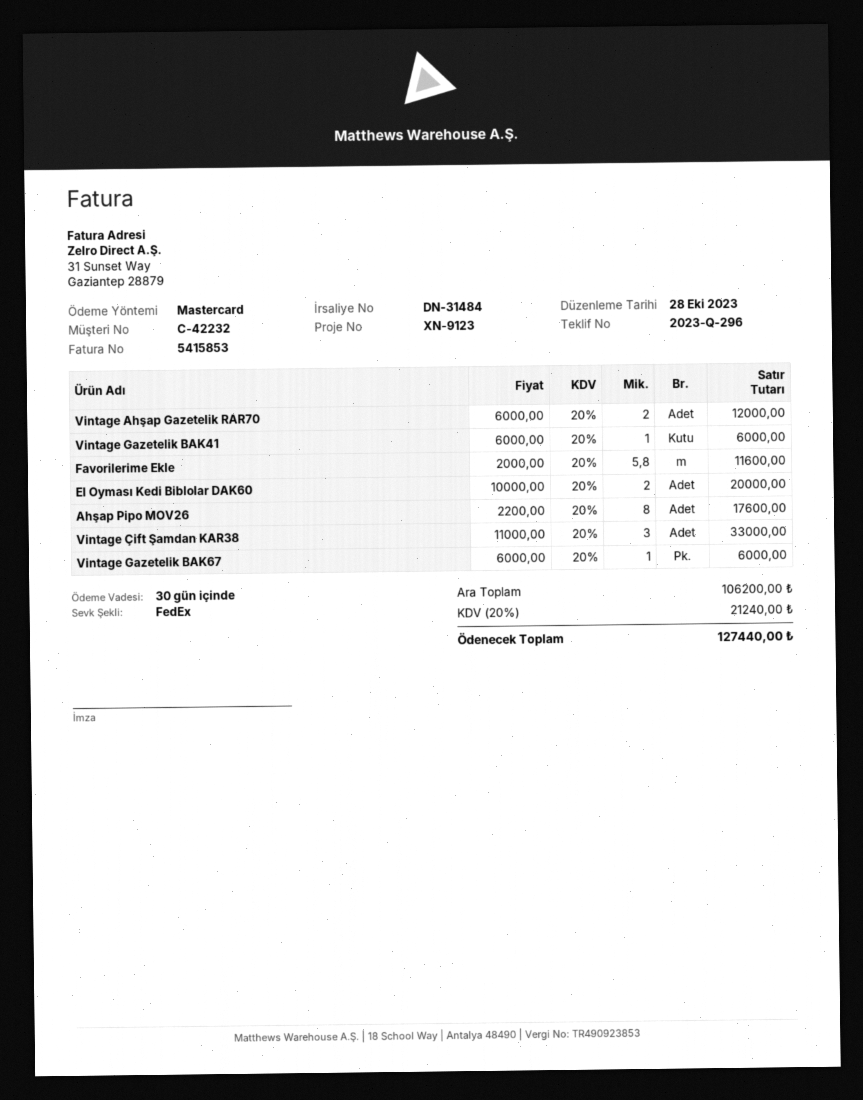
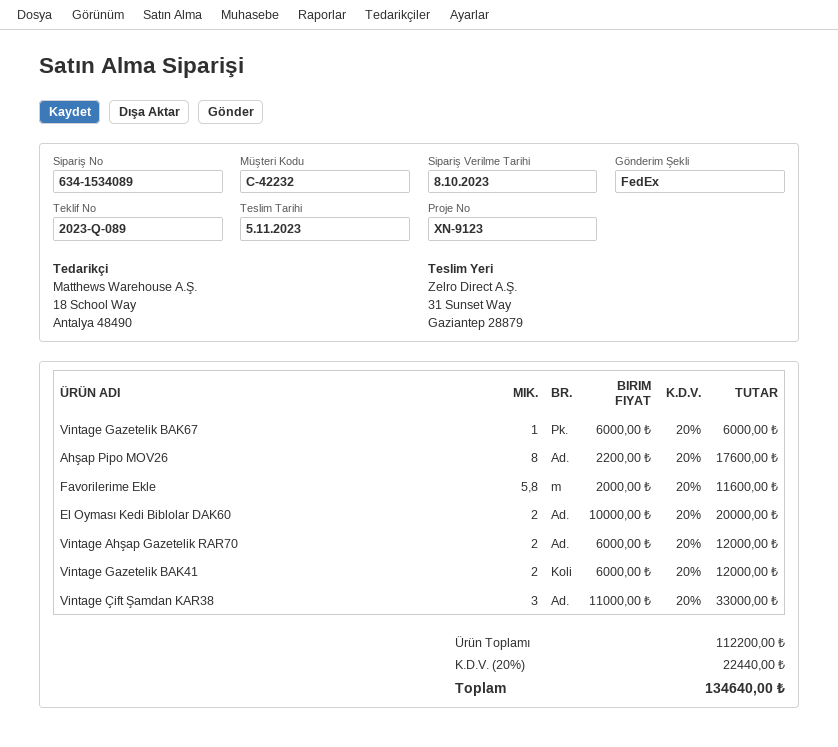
quote number: 2023-Q-296 -> 2023-Q-089
Vintage Gazetelik BAK41: 1 x 6000.00 = 6000.00 -> 2 x 6000.00 = 12000.00
subtotal: 106200.00 -> 112200.00
tax: 20% = 21240.00 -> 20% = 22440.00
total: 127440.00 -> 134640.00

